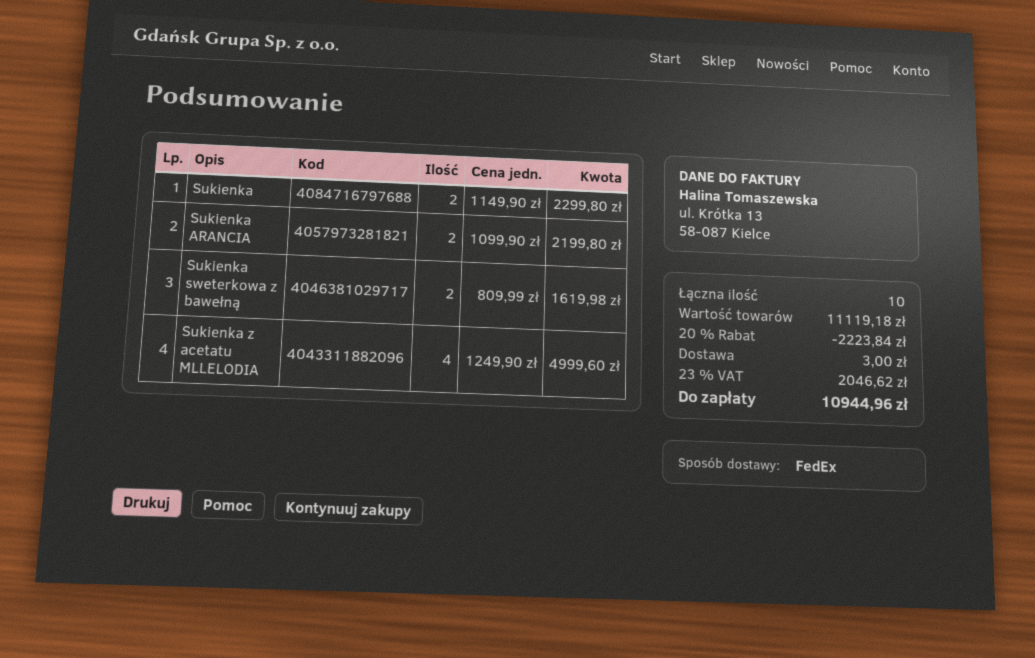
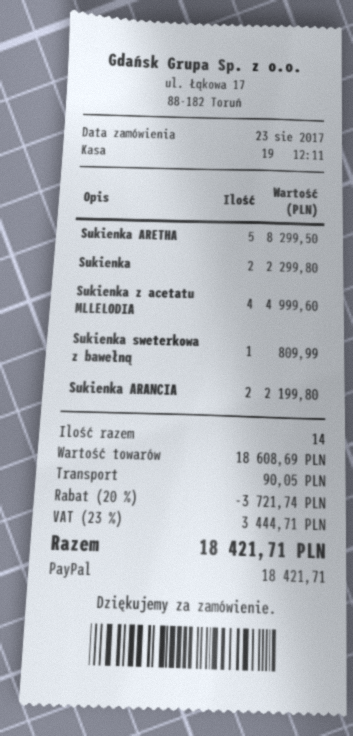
Sukienka sweterkowa z bawełną: 2 for 1619.98 -> 1 for 809.99
Sukienka ARETHA: none -> 5 for 8299.50
total quantity: 10 -> 14
subtotal: 11119.18 -> 18608.69
discount: 20% = 2223.84 -> 20% = 3721.74
shipping: 3.00 -> 90.05
tax: 23% = 2046.62 -> 23% = 3444.71
total: 10944.96 -> 18421.71

